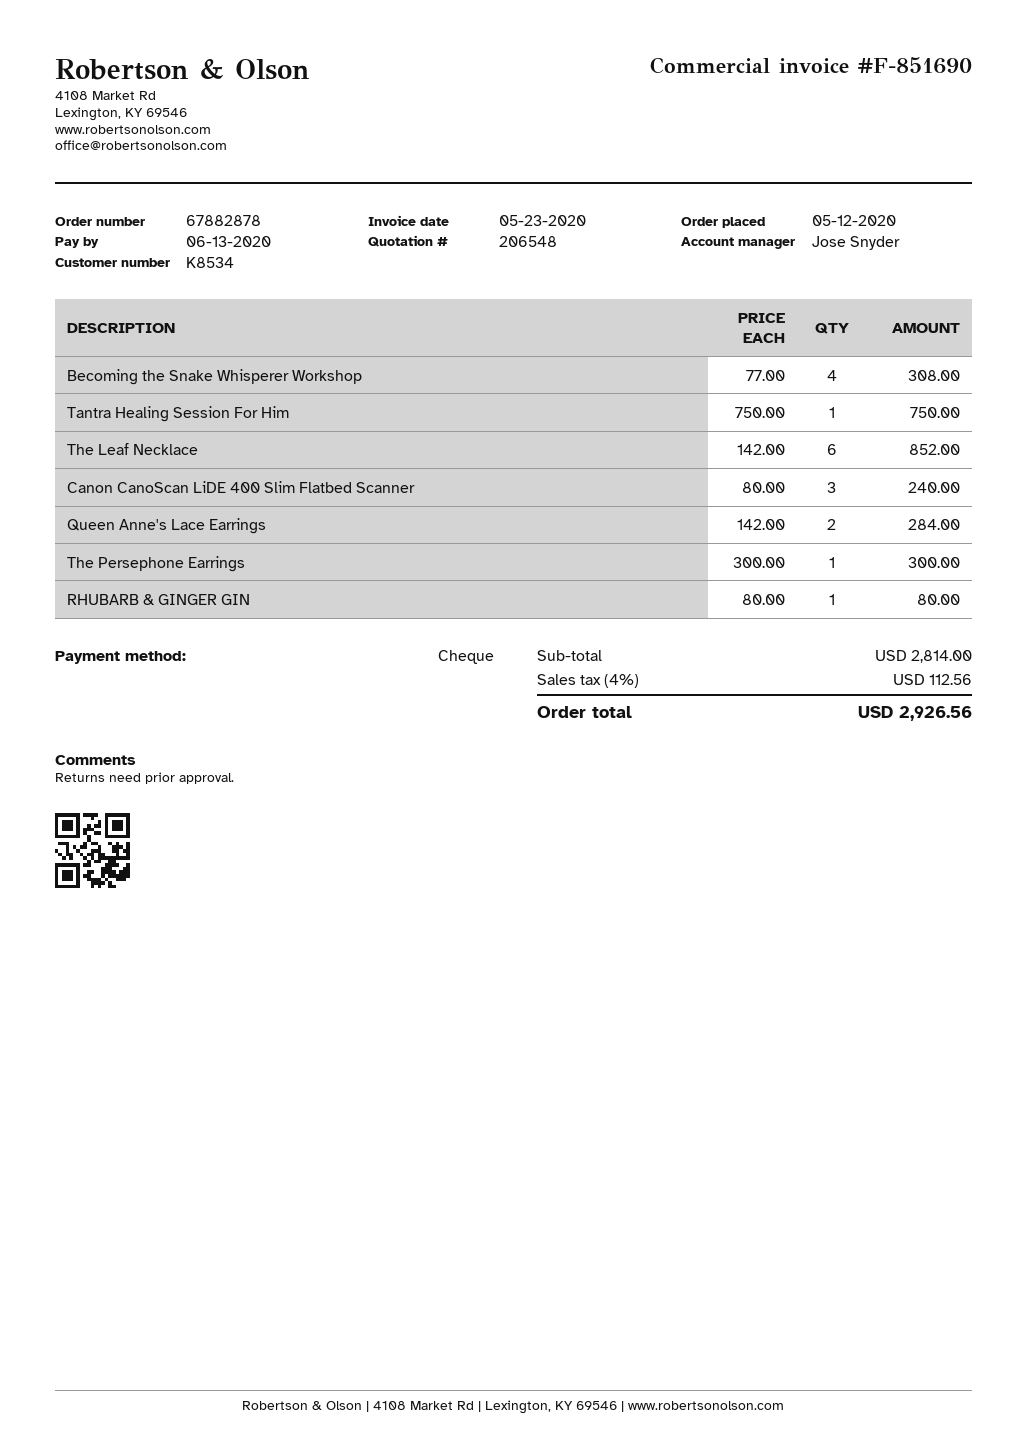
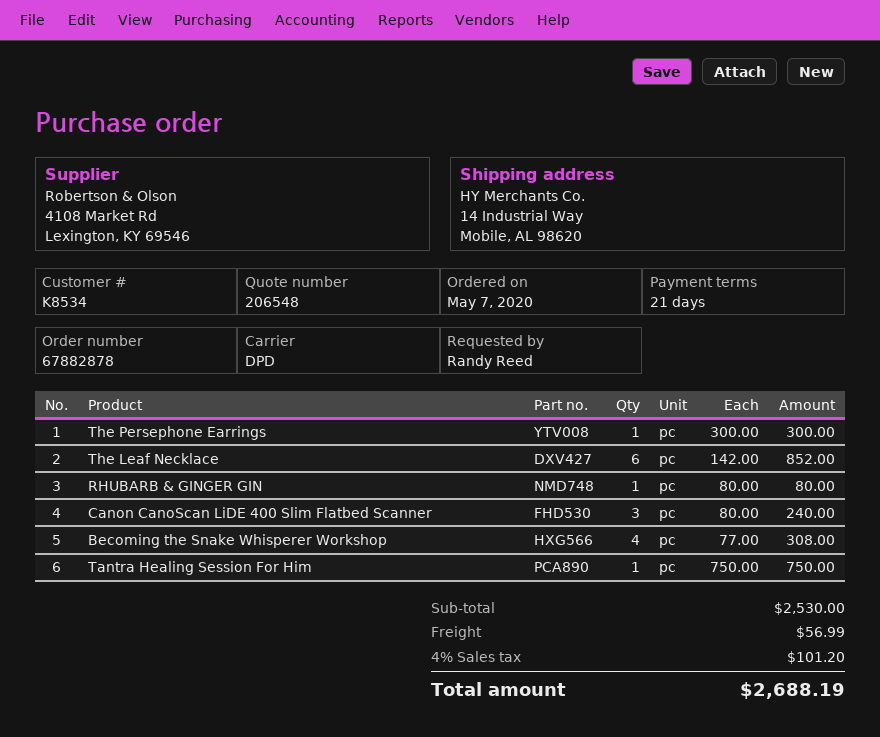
order date: 2020-05-12 -> 2020-05-07
Queen Anne's Lace Earrings: 2 x 142.00 = 284.00 -> none
subtotal: 2814.00 -> 2530.00
shipping: none -> 56.99
tax: 4% = 112.56 -> 4% = 101.20
total: 2926.56 -> 2688.19

